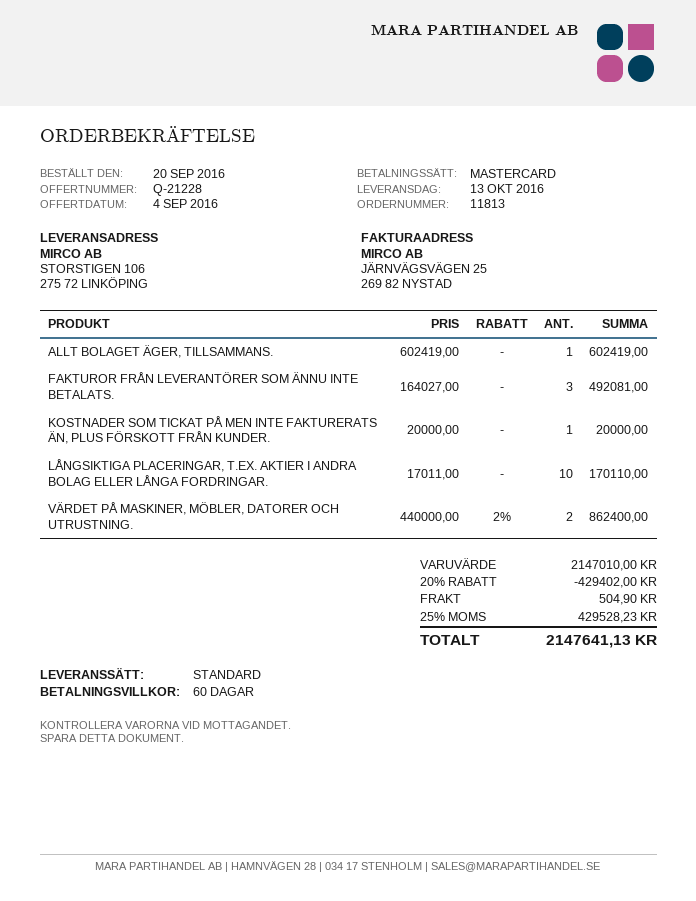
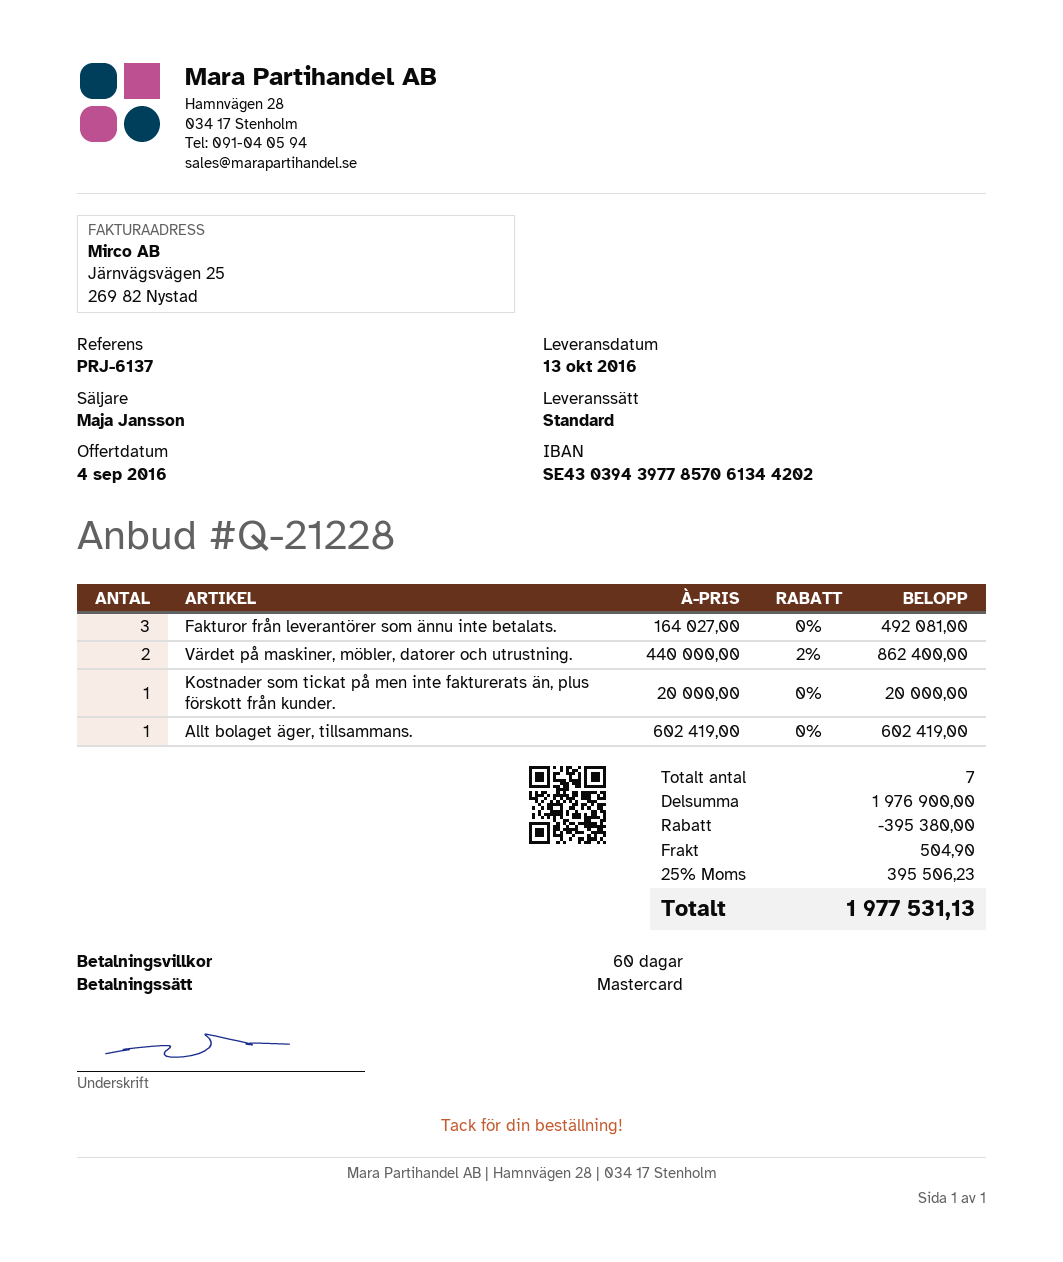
LÅNGSIKTIGA PLACERINGAR, T.EX. AKTIER I ANDRA BOLAG ELLER LÅNGA FORDRINGAR.: 10 x 17011.00 = 170110.00 -> none
subtotal: 2147010.00 -> 1976900.00
discount: 429402.00 -> 395380.00
tax: 25% = 429528.23 -> 25% = 395506.23
total: 2147641.13 -> 1977531.13

